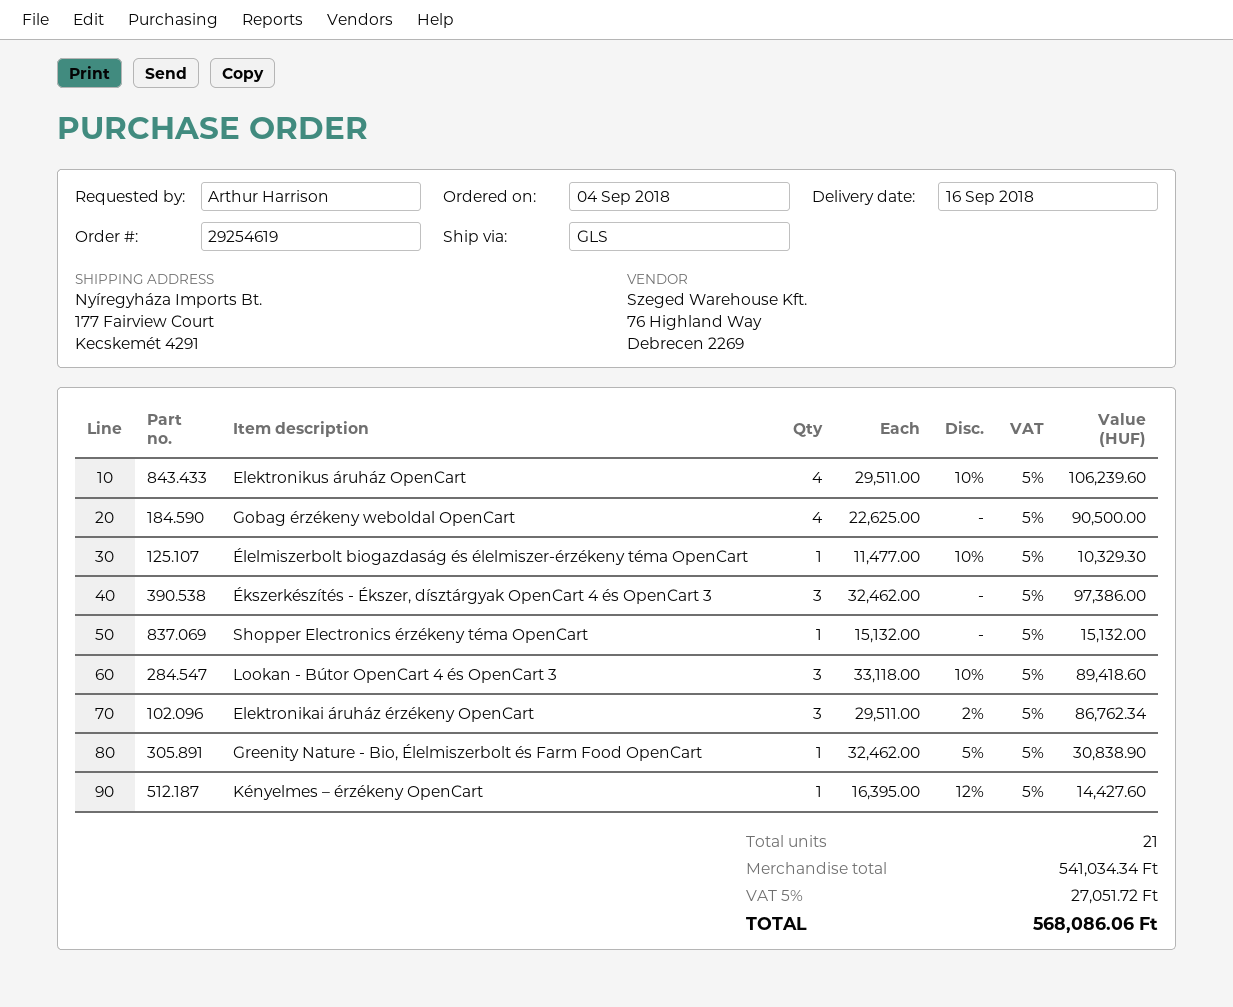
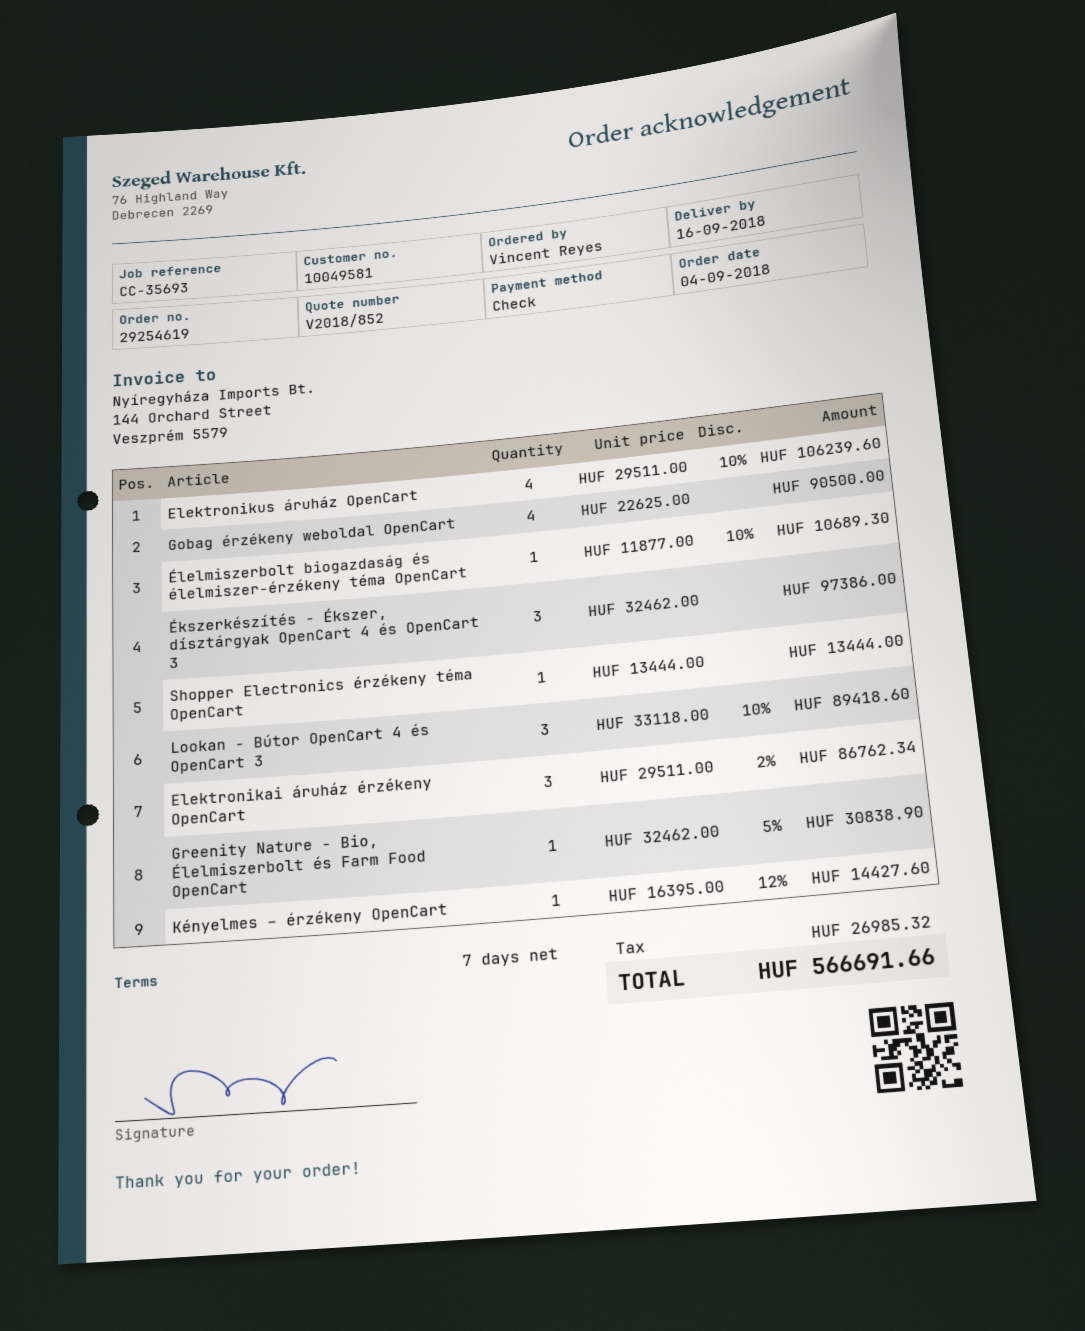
ordered by: Arthur Harrison -> Vincent Reyes
Élelmiszerbolt biogazdaság és élelmiszer-érzékeny téma OpenCart: 1 x 11477.00 - 10% = 10329.30 -> 1 x 11877.00 - 10% = 10689.30
Shopper Electronics érzékeny téma OpenCart: 1 x 15132.00 = 15132.00 -> 1 x 13444.00 = 13444.00
tax: 27051.72 -> 26985.32
total: 568086.06 -> 566691.66

